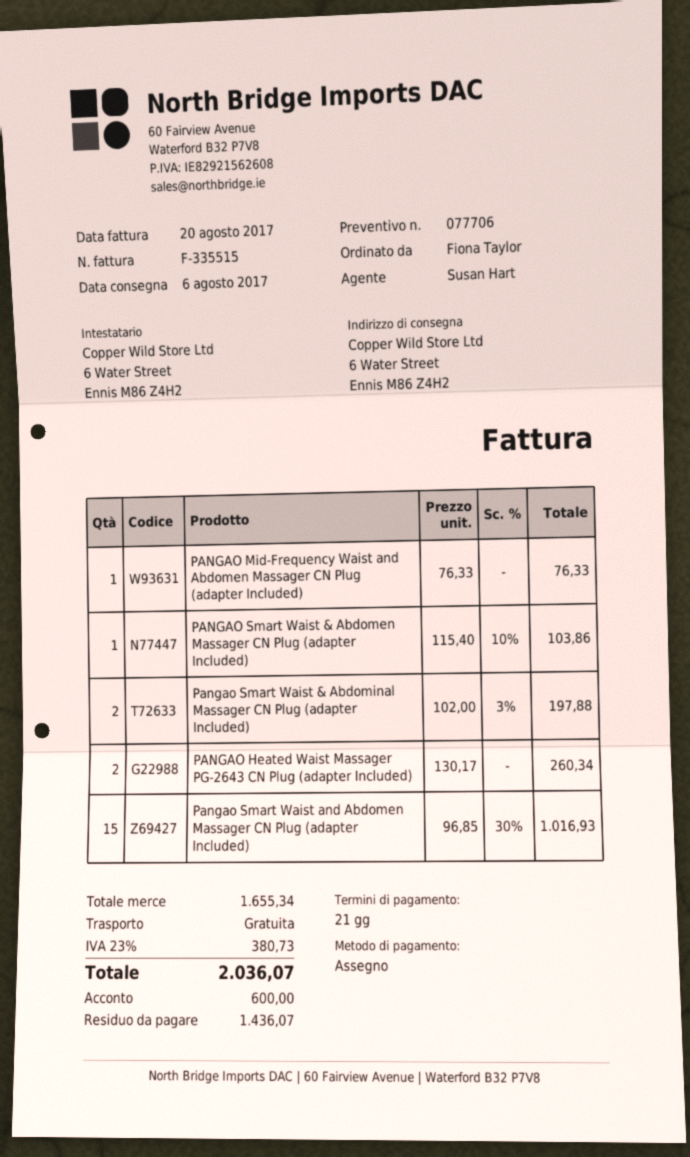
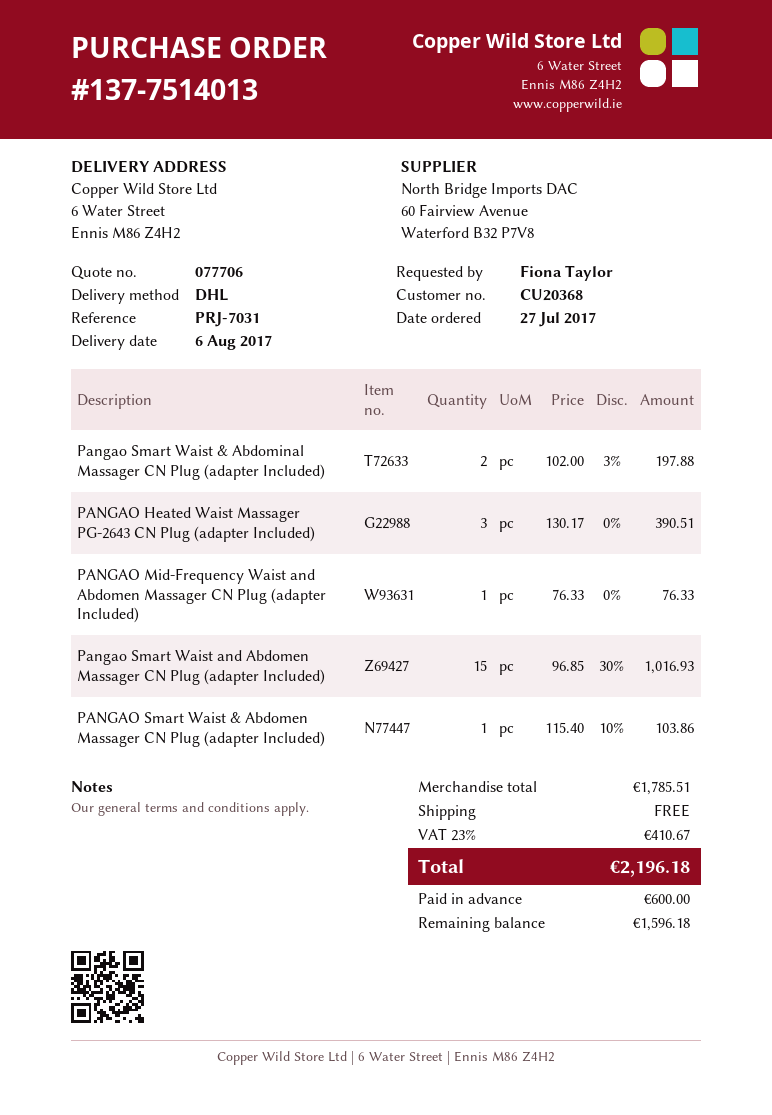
PANGAO Heated Waist Massager PG-2643 CN Plug (adapter Included): 2 x 130.17 = 260.34 -> 3 x 130.17 = 390.51
subtotal: 1655.34 -> 1785.51
tax: 23% = 380.73 -> 23% = 410.67
total: 2036.07 -> 2196.18
balance: 1436.07 -> 1596.18

